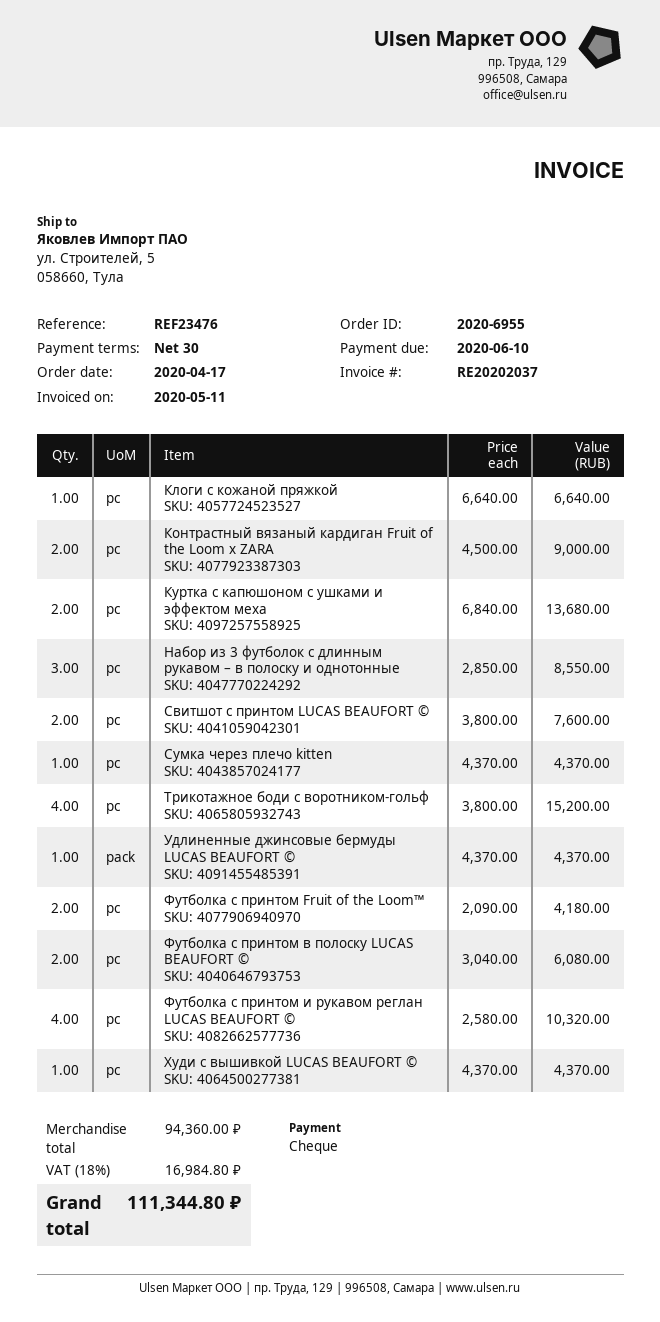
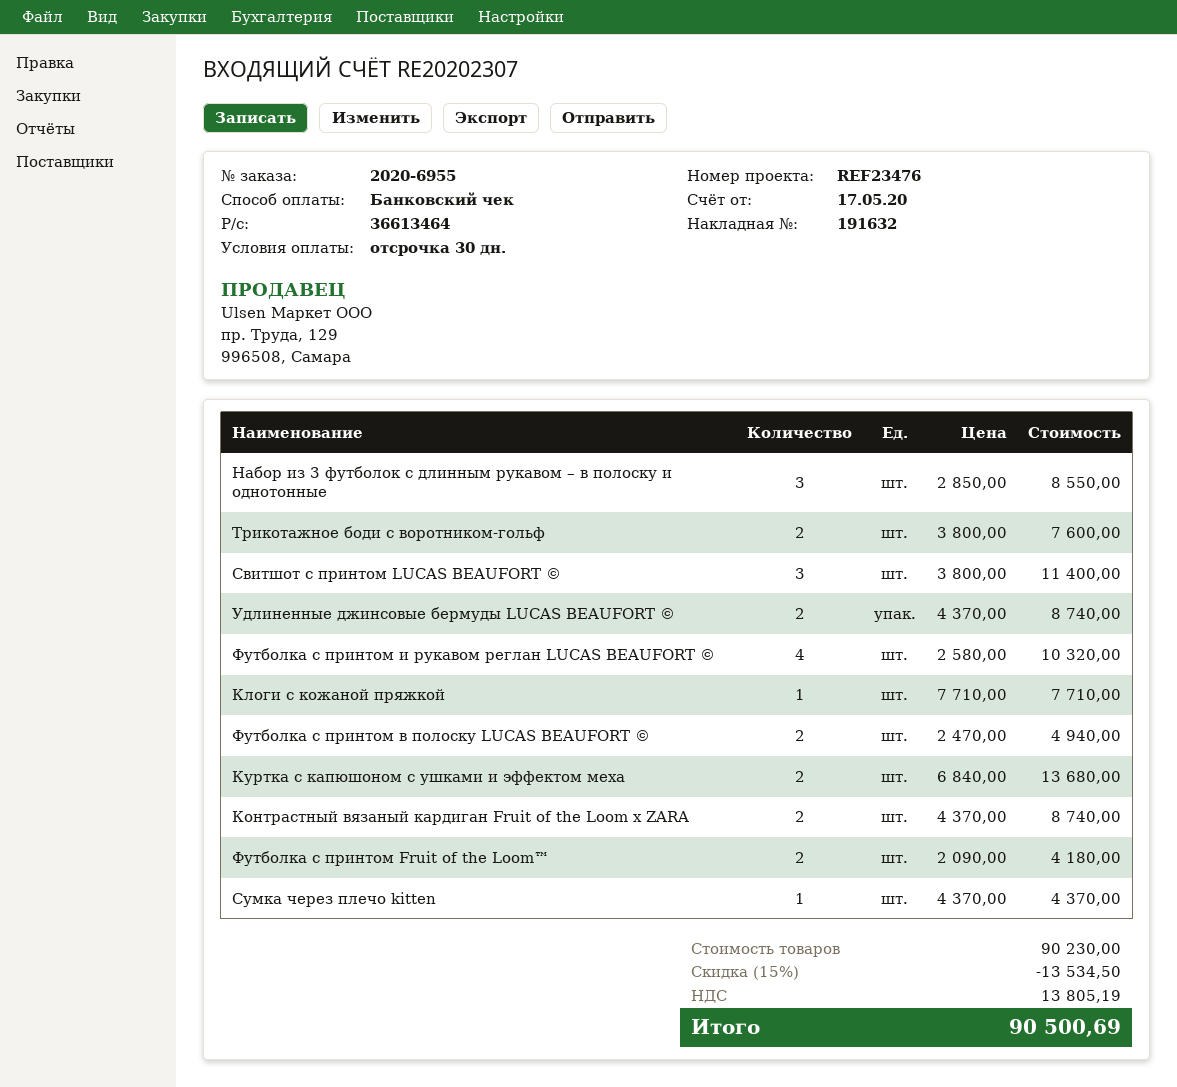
invoice number: RE20202037 -> RE20202307
invoice date: 2020-05-11 -> 2020-05-17
Клоги с кожаной пряжкой: 1 x 6640.00 = 6640.00 -> 1 x 7710.00 = 7710.00
Контрастный вязаный кардиган Fruit of the Loom x ZARA: 2 x 4500.00 = 9000.00 -> 2 x 4370.00 = 8740.00
Свитшот с принтом LUCAS BEAUFORT ©: 2 x 3800.00 = 7600.00 -> 3 x 3800.00 = 11400.00
Трикотажное боди с воротником-гольф: 4 x 3800.00 = 15200.00 -> 2 x 3800.00 = 7600.00
Удлиненные джинсовые бермуды LUCAS BEAUFORT ©: 1 x 4370.00 = 4370.00 -> 2 x 4370.00 = 8740.00
Футболка с принтом в полоску LUCAS BEAUFORT ©: 2 x 3040.00 = 6080.00 -> 2 x 2470.00 = 4940.00
Худи с вышивкой LUCAS BEAUFORT ©: 1 x 4370.00 = 4370.00 -> none
subtotal: 94360.00 -> 90230.00
discount: none -> 15% = 13534.50
tax: 16984.80 -> 13805.19
total: 111344.80 -> 90500.69

